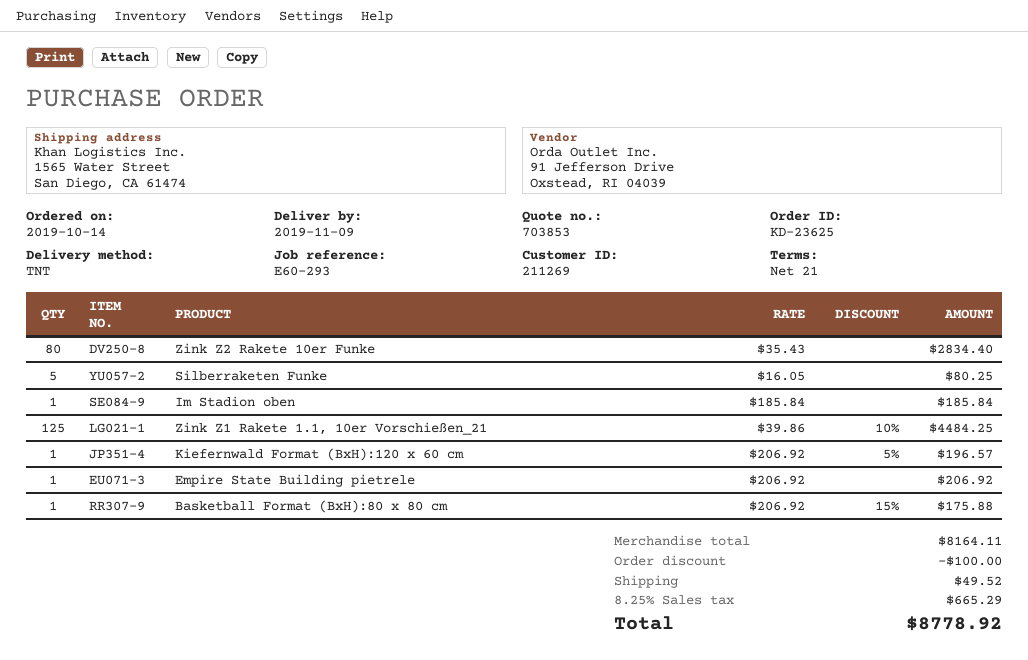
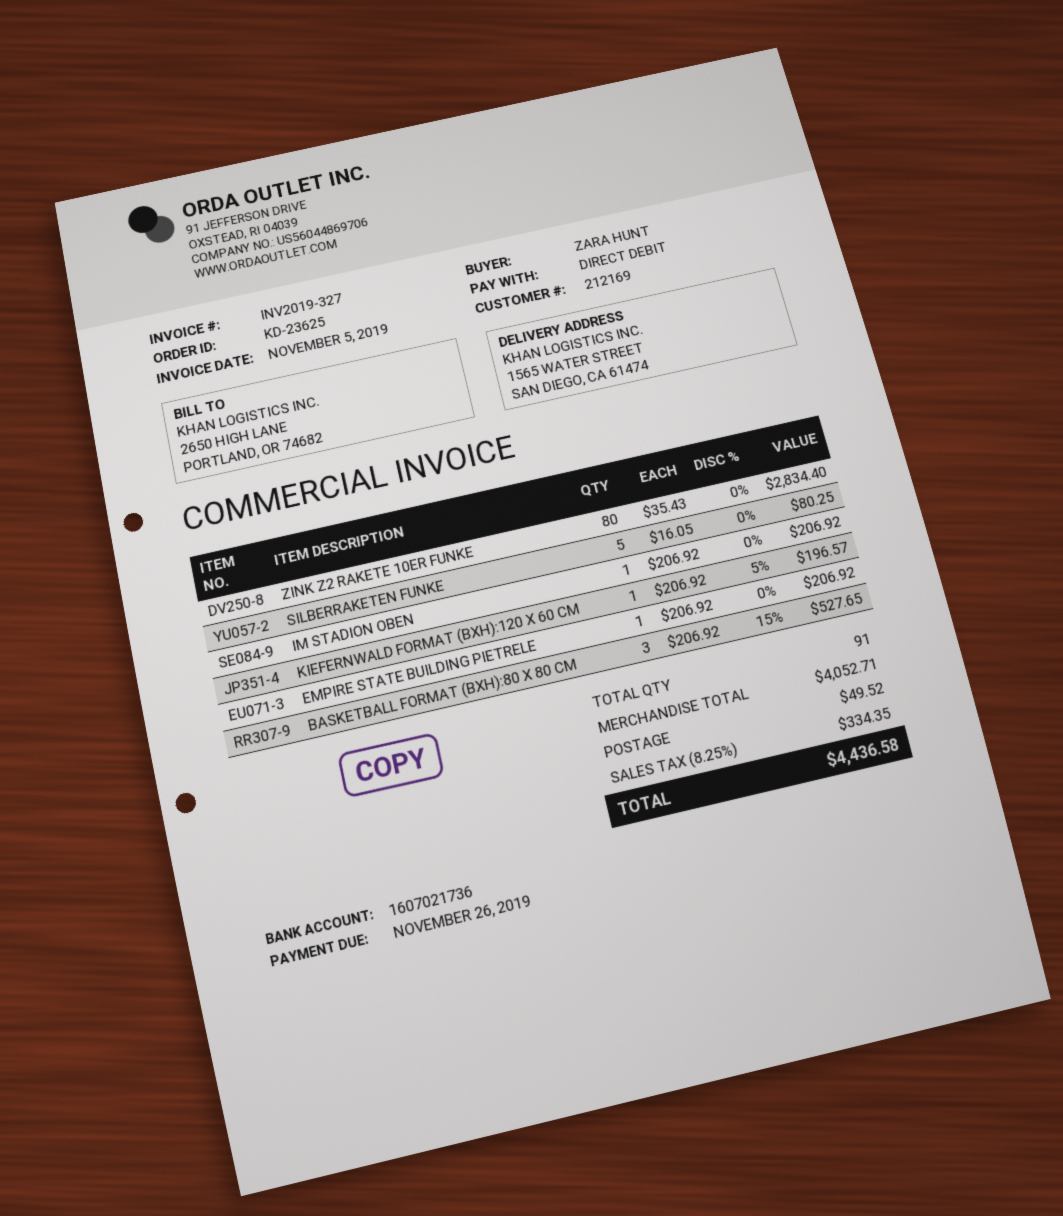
customer number: 211269 -> 212169
Im Stadion oben: 1 x 185.84 = 185.84 -> 1 x 206.92 = 206.92
Zink Z1 Rakete 1.1, 10er Vorschießen_21: 125 x 39.86 - 10% = 4484.25 -> none
Basketball Format (BxH):80 x 80 cm: 1 x 206.92 - 15% = 175.88 -> 3 x 206.92 - 15% = 527.65
subtotal: 8164.11 -> 4052.71
discount: 100.00 -> none
tax: 8.25% = 665.29 -> 8.25% = 334.35
total: 8778.92 -> 4436.58

